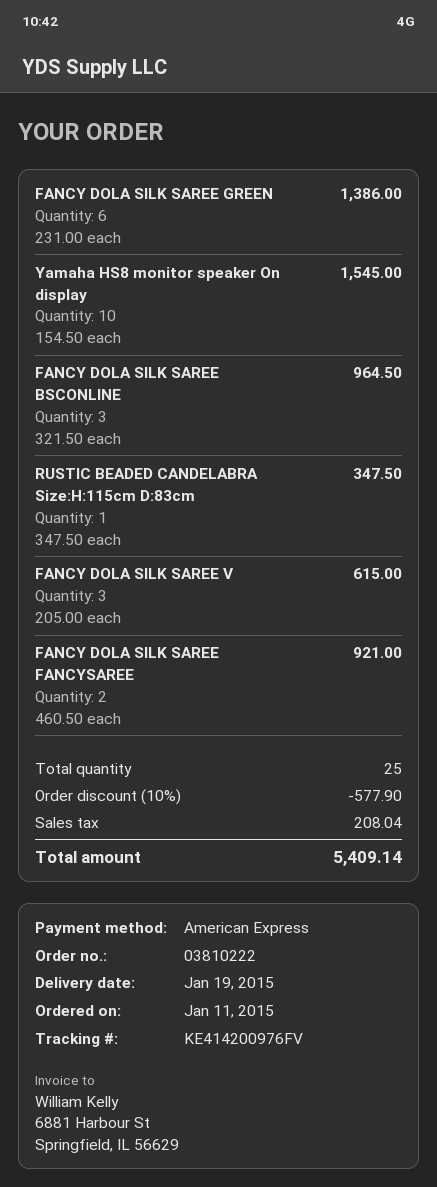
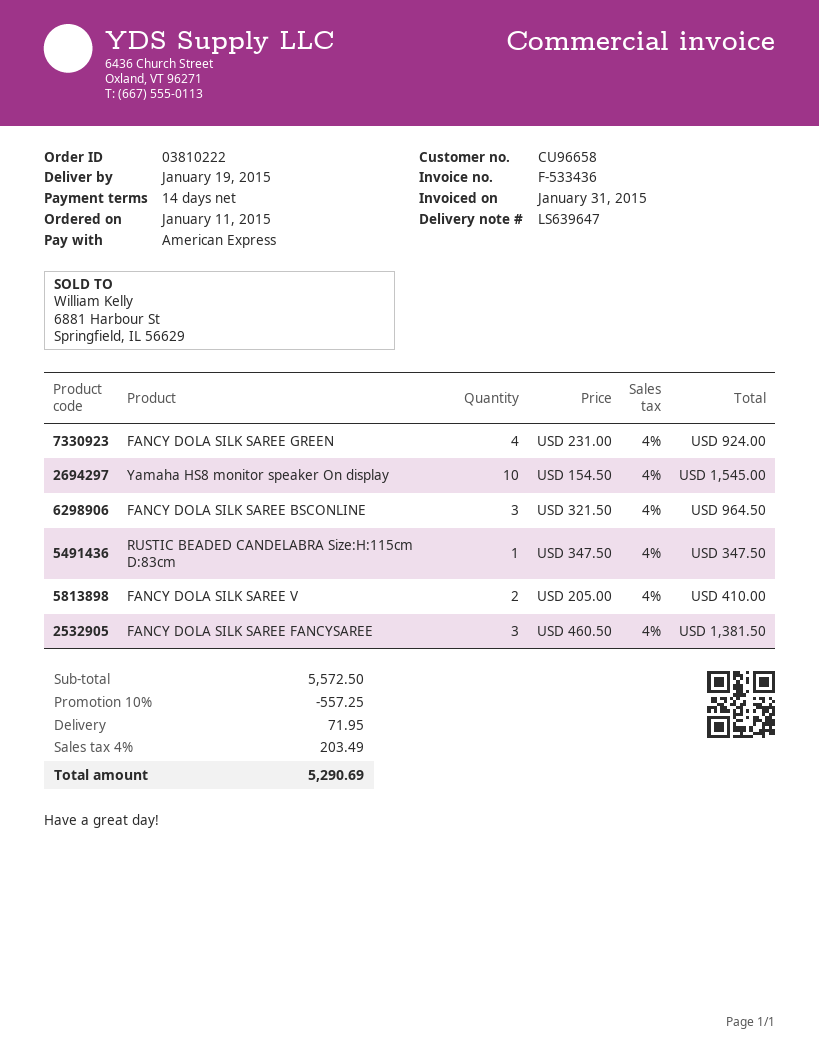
FANCY DOLA SILK SAREE GREEN: 6 x 231.00 = 1386.00 -> 4 x 231.00 = 924.00
FANCY DOLA SILK SAREE V: 3 x 205.00 = 615.00 -> 2 x 205.00 = 410.00
FANCY DOLA SILK SAREE FANCYSAREE: 2 x 460.50 = 921.00 -> 3 x 460.50 = 1381.50
discount: 10% = 577.90 -> 10% = 557.25
shipping: none -> 71.95
tax: 208.04 -> 203.49
total: 5409.14 -> 5290.69

